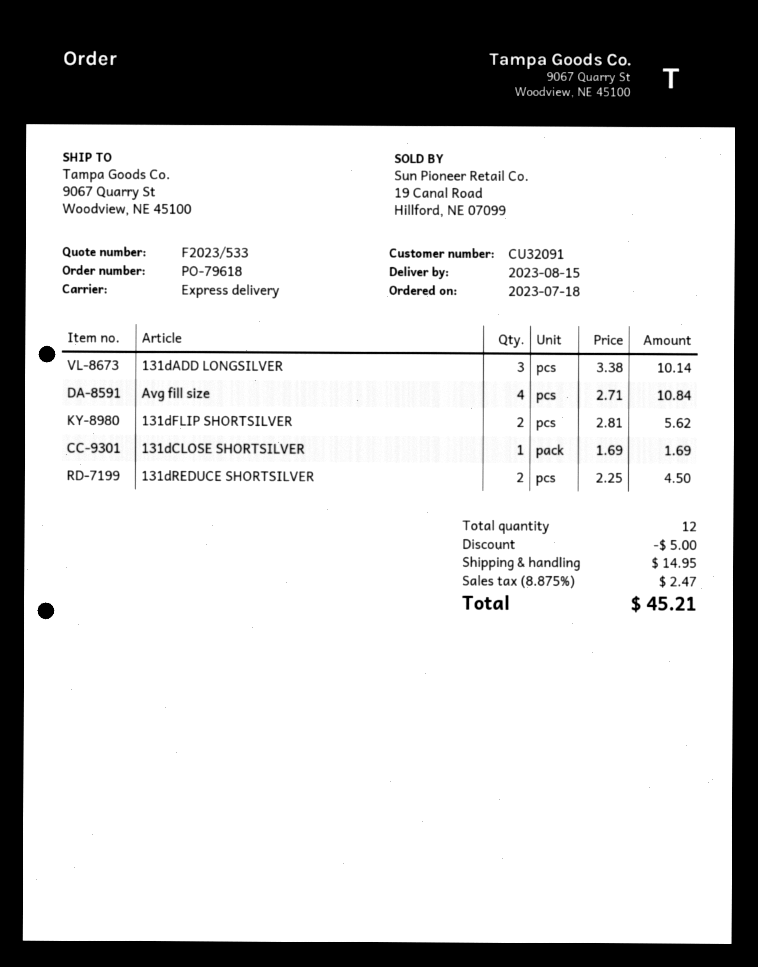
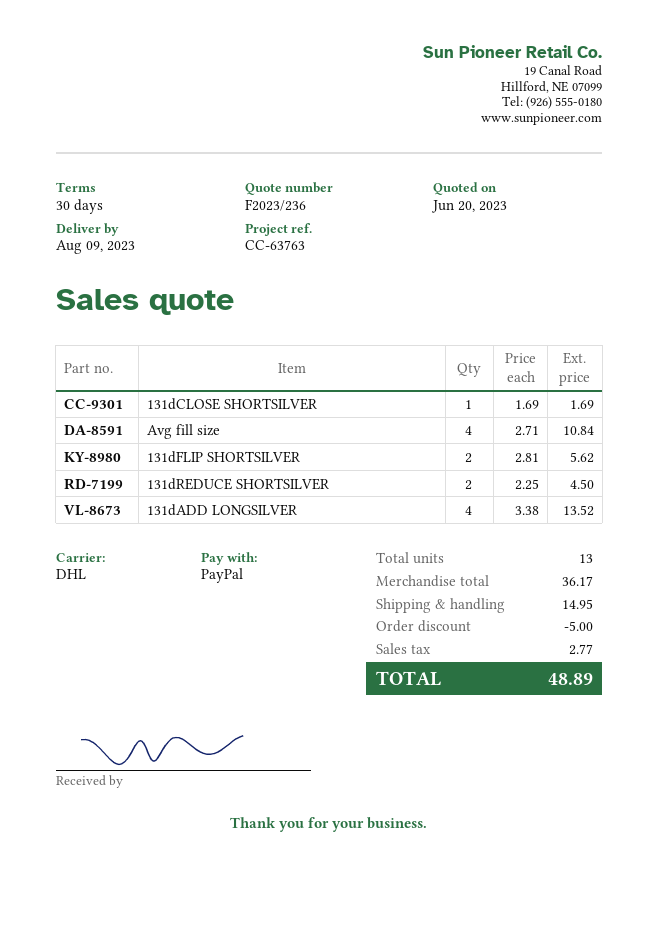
quote number: F2023/533 -> F2023/236
delivery date: 2023-08-15 -> 2023-08-09
shipping method: express -> DHL
131dADD LONGSILVER: 3 x 3.38 = 10.14 -> 4 x 3.38 = 13.52
total quantity: 12 -> 13
tax: 2.47 -> 2.77
total: 45.21 -> 48.89

